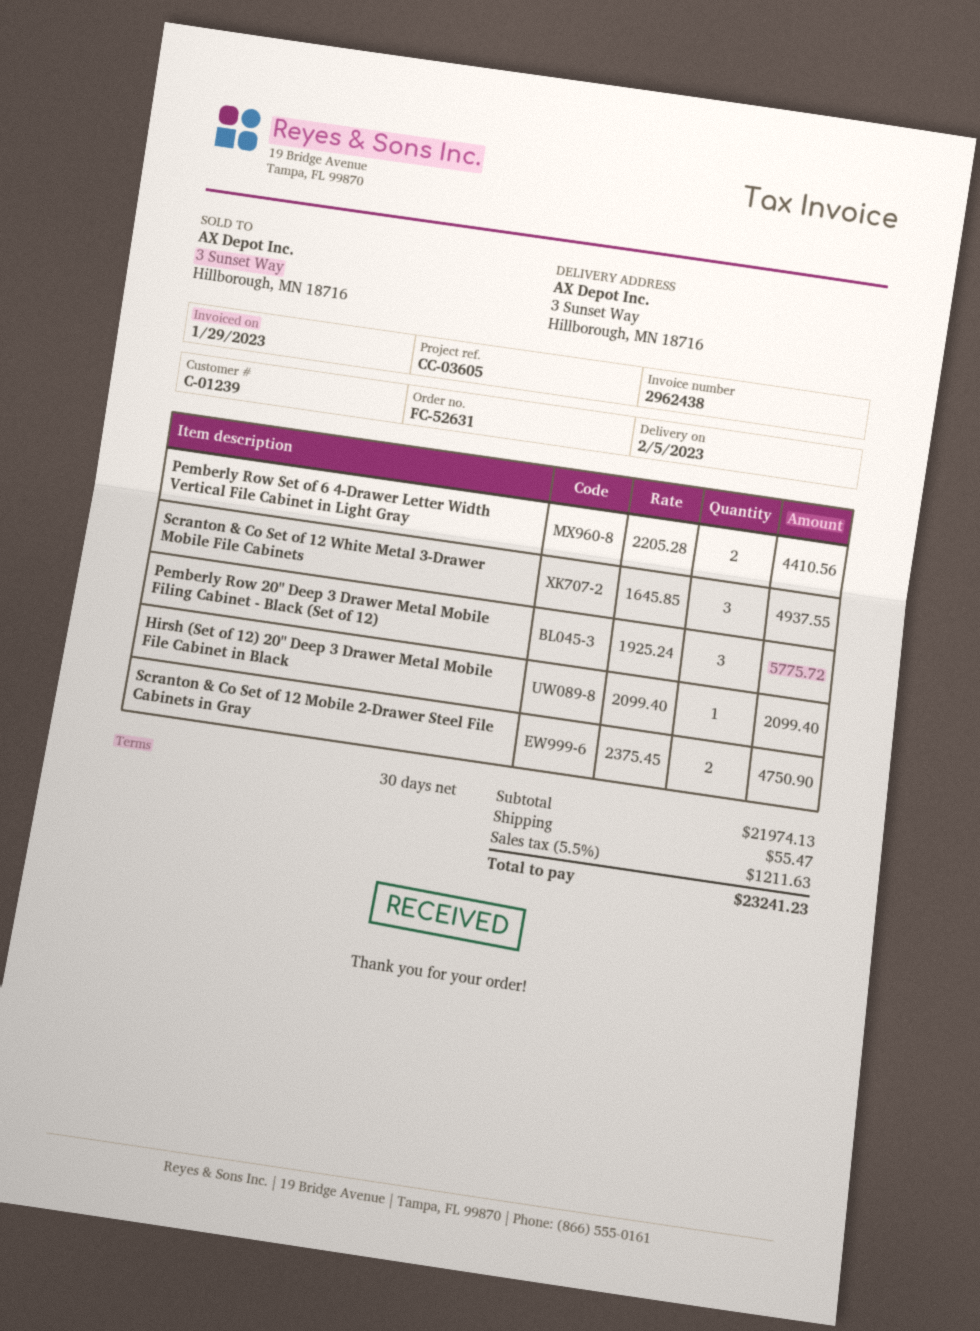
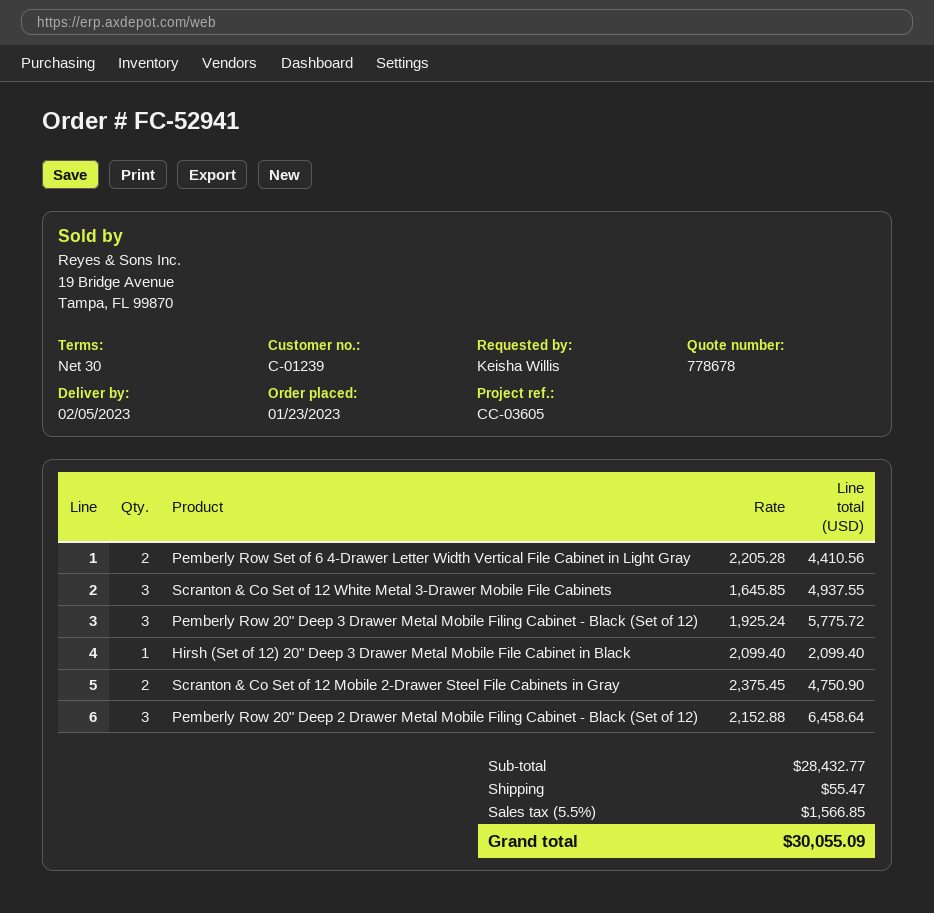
order number: FC-52631 -> FC-52941
Pemberly Row 20" Deep 2 Drawer Metal Mobile Filing Cabinet - Black (Set of 12): none -> 3 x 2152.88 = 6458.64
subtotal: 21974.13 -> 28432.77
tax: 5.5% = 1211.63 -> 5.5% = 1566.85
total: 23241.23 -> 30055.09

